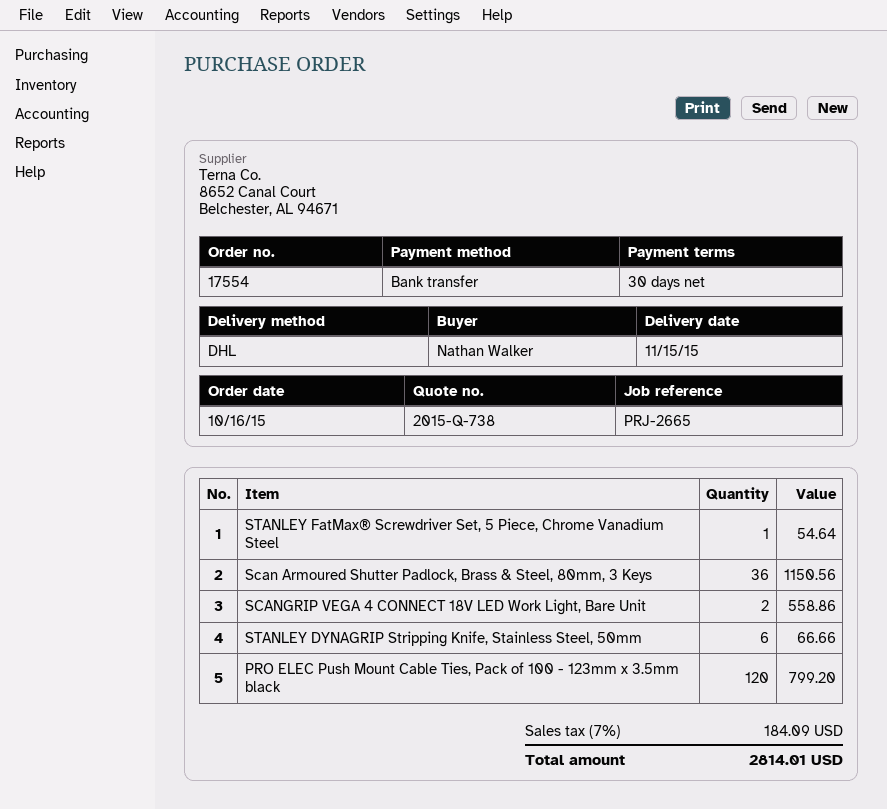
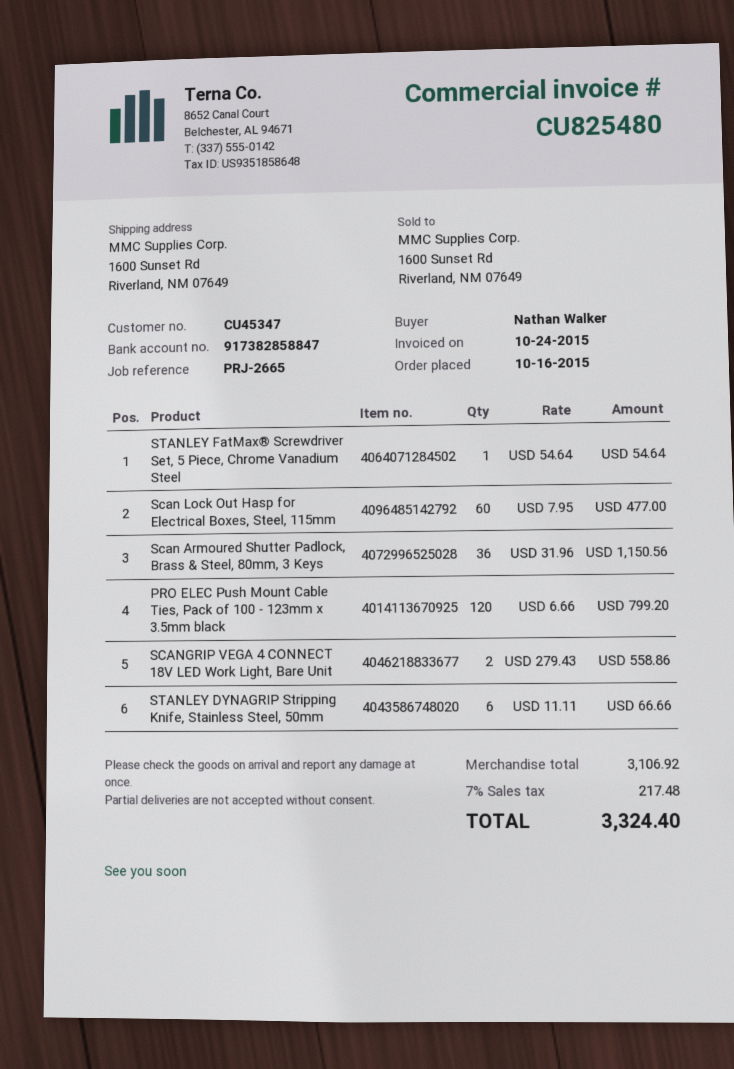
Scan Lock Out Hasp for Electrical Boxes, Steel, 115mm: none -> 60 for 477.00
tax: 7% = 184.09 -> 7% = 217.48
total: 2814.01 -> 3324.40

